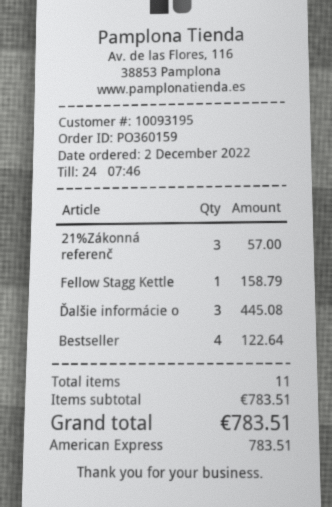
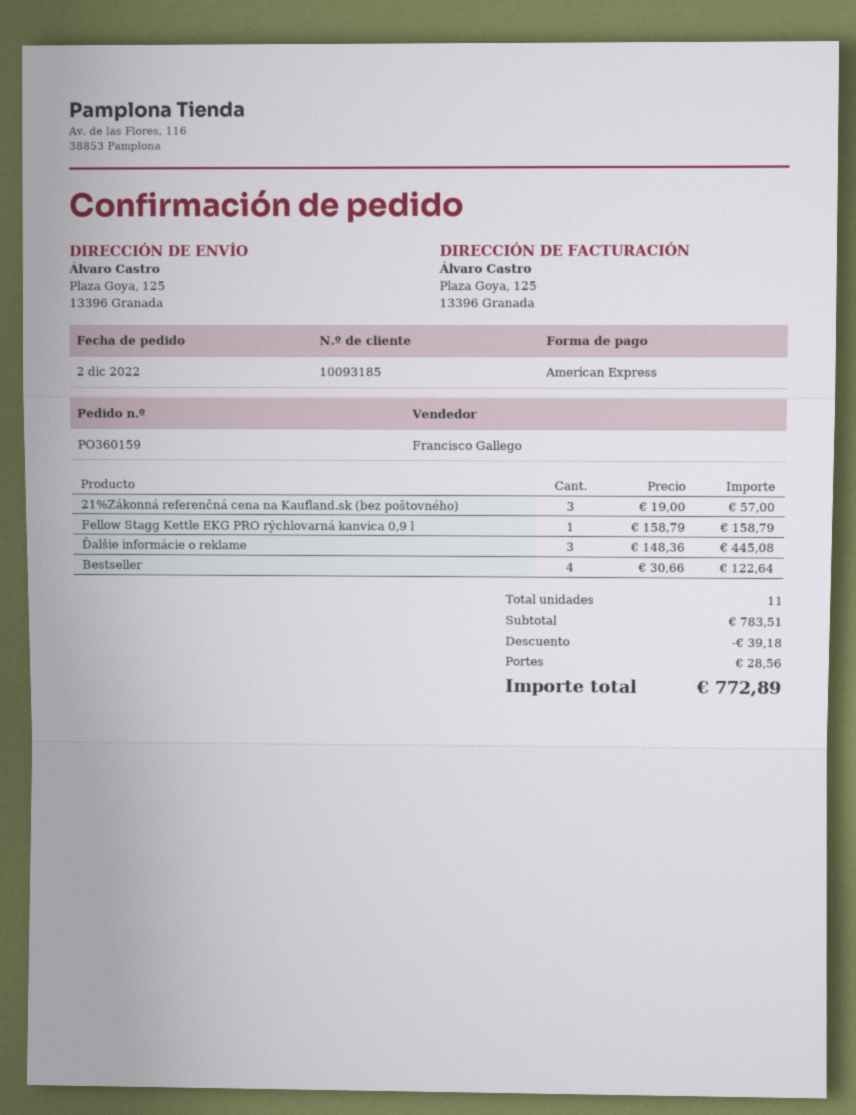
customer number: 10093195 -> 10093185
discount: none -> 39.18
shipping: none -> 28.56
total: 783.51 -> 772.89

